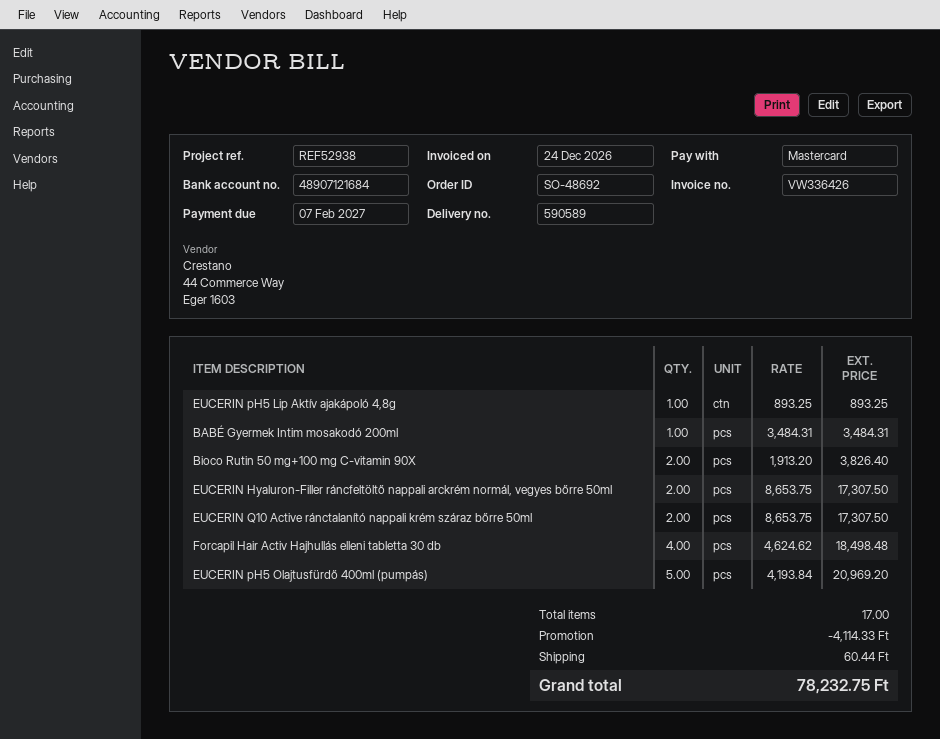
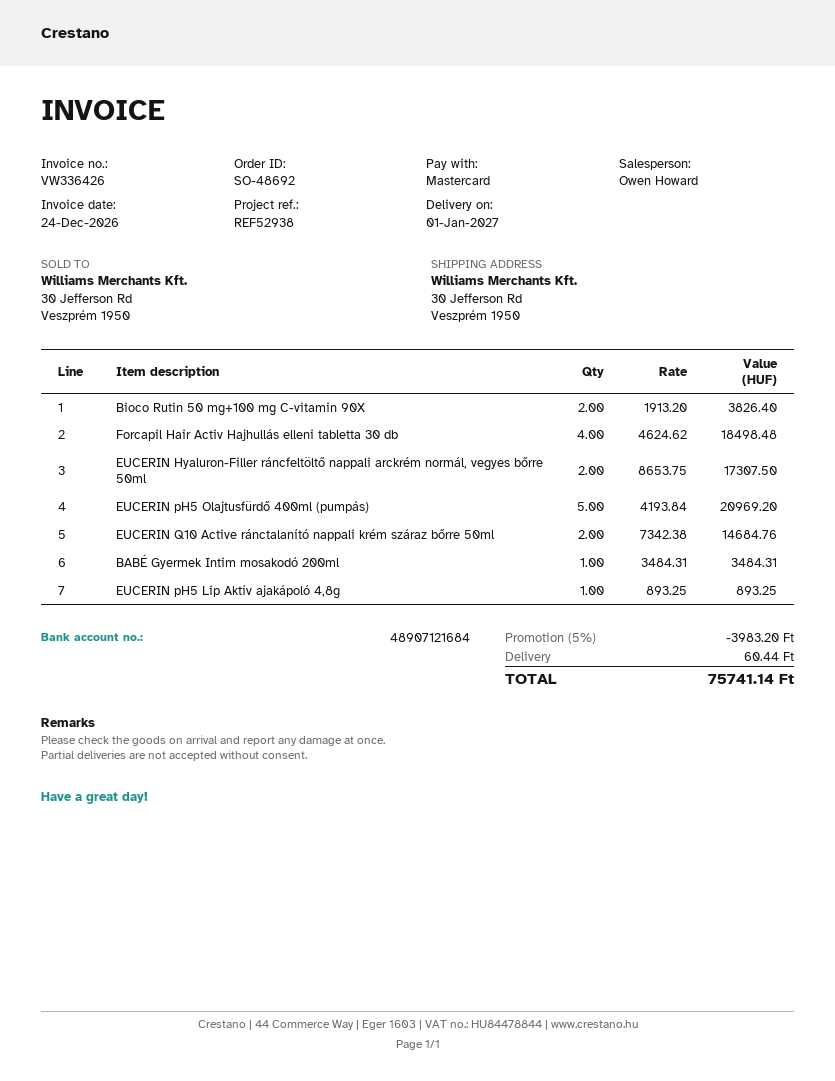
EUCERIN Q10 Active ránctalanító nappali krém száraz bőrre 50ml: 2 x 8653.75 = 17307.50 -> 2 x 7342.38 = 14684.76
discount: 4114.33 -> 3983.20
total: 78232.75 -> 75741.14

